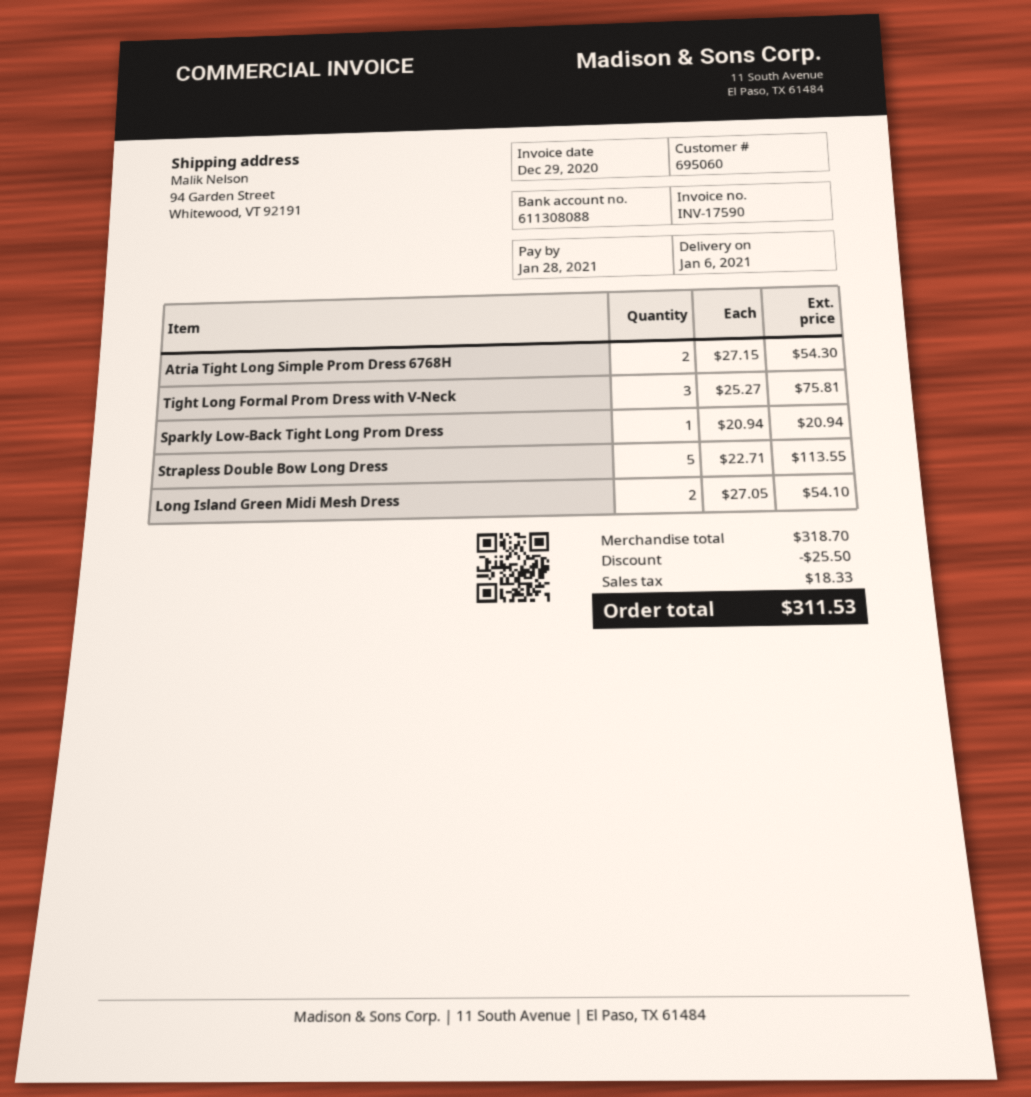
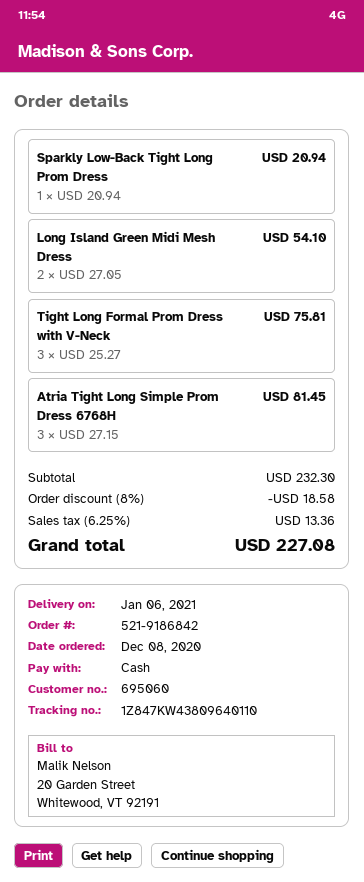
Atria Tight Long Simple Prom Dress 6768H: 2 x 27.15 = 54.30 -> 3 x 27.15 = 81.45
Strapless Double Bow Long Dress: 5 x 22.71 = 113.55 -> none
subtotal: 318.70 -> 232.30
discount: 25.50 -> 18.58
tax: 18.33 -> 13.36
total: 311.53 -> 227.08

